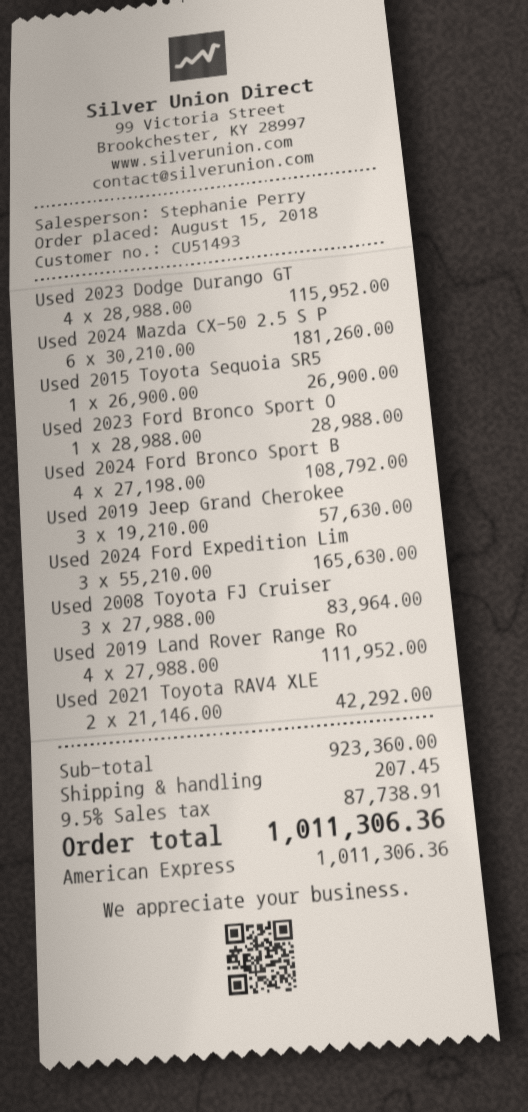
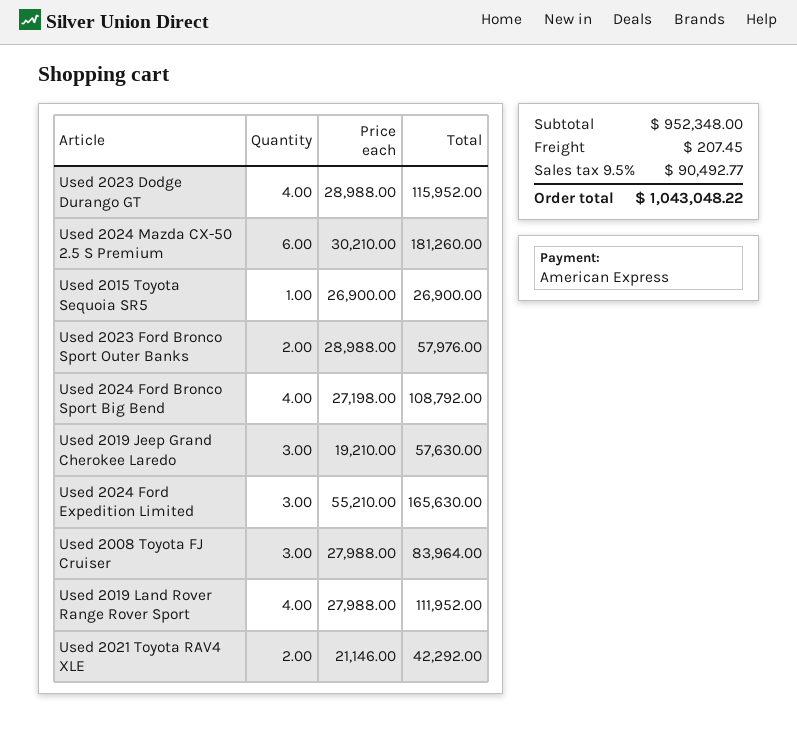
Used 2023 Ford Bronco Sport O: 1 x 28988.00 = 28988.00 -> 2 x 28988.00 = 57976.00
subtotal: 923360.00 -> 952348.00
tax: 9.5% = 87738.91 -> 9.5% = 90492.77
total: 1011306.36 -> 1043048.22

